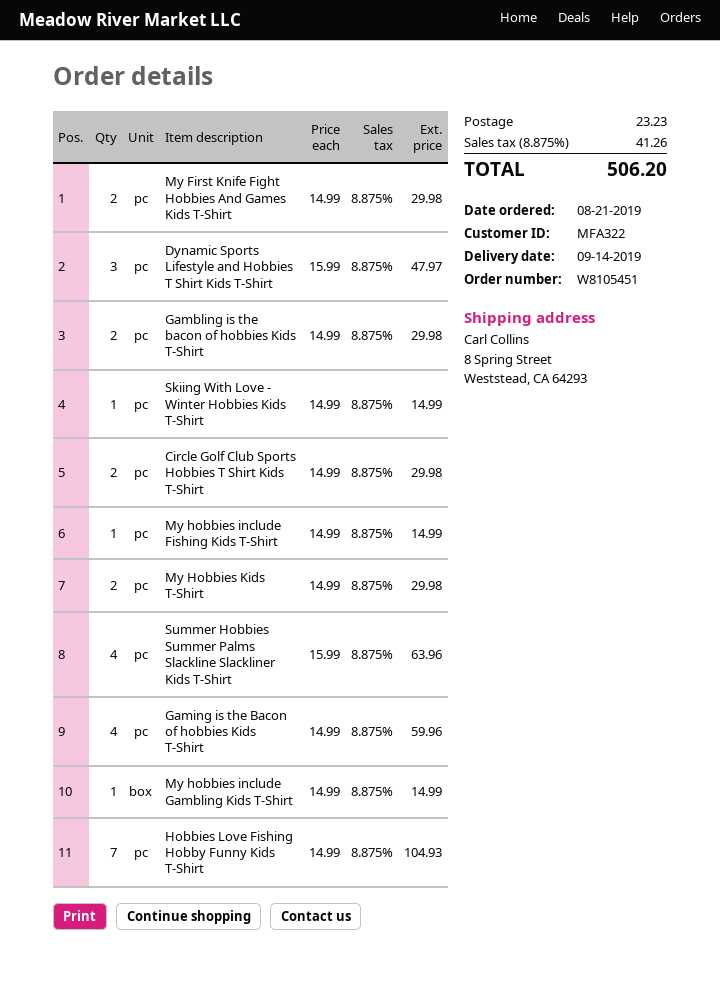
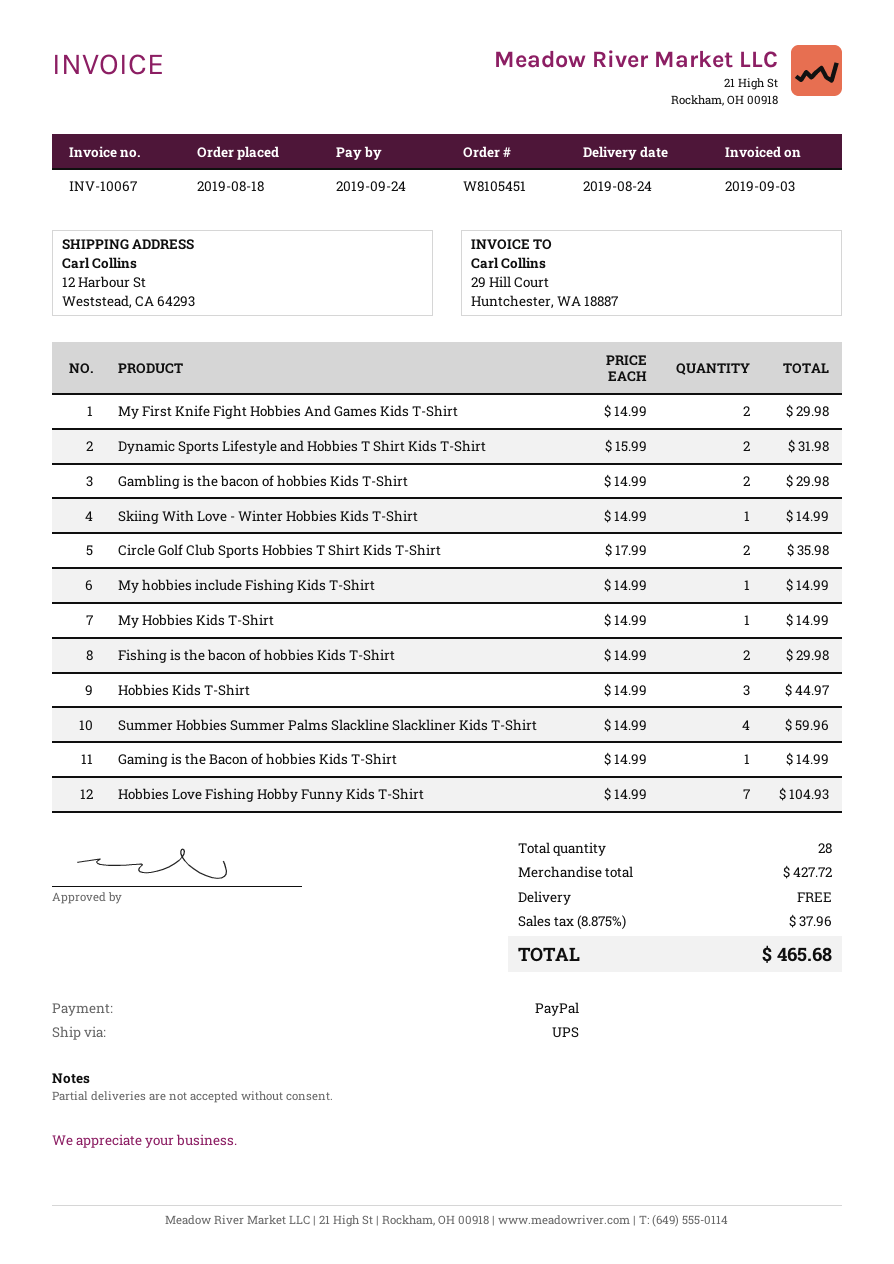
order date: 2019-08-21 -> 2019-08-18
delivery date: 2019-09-14 -> 2019-08-24
ship to: 8 Spring Street, Weststead, CA 64293 -> 12 Harbour St, Weststead, CA 64293
Dynamic Sports Lifestyle and Hobbies T Shirt Kids T-Shirt: 3 x 15.99 = 47.97 -> 2 x 15.99 = 31.98
Circle Golf Club Sports Hobbies T Shirt Kids T-Shirt: 2 x 14.99 = 29.98 -> 2 x 17.99 = 35.98
My Hobbies Kids T-Shirt: 2 x 14.99 = 29.98 -> 1 x 14.99 = 14.99
Summer Hobbies Summer Palms Slackline Slackliner Kids T-Shirt: 4 x 15.99 = 63.96 -> 4 x 14.99 = 59.96
Gaming is the Bacon of hobbies Kids T-Shirt: 4 x 14.99 = 59.96 -> 1 x 14.99 = 14.99
My hobbies include Gambling Kids T-Shirt: 1 x 14.99 = 14.99 -> none
Fishing is the bacon of hobbies Kids T-Shirt: none -> 2 x 14.99 = 29.98
Hobbies Kids T-Shirt: none -> 3 x 14.99 = 44.97
shipping: 23.23 -> 0.00
tax: 8.875% = 41.26 -> 8.875% = 37.96
total: 506.20 -> 465.68

